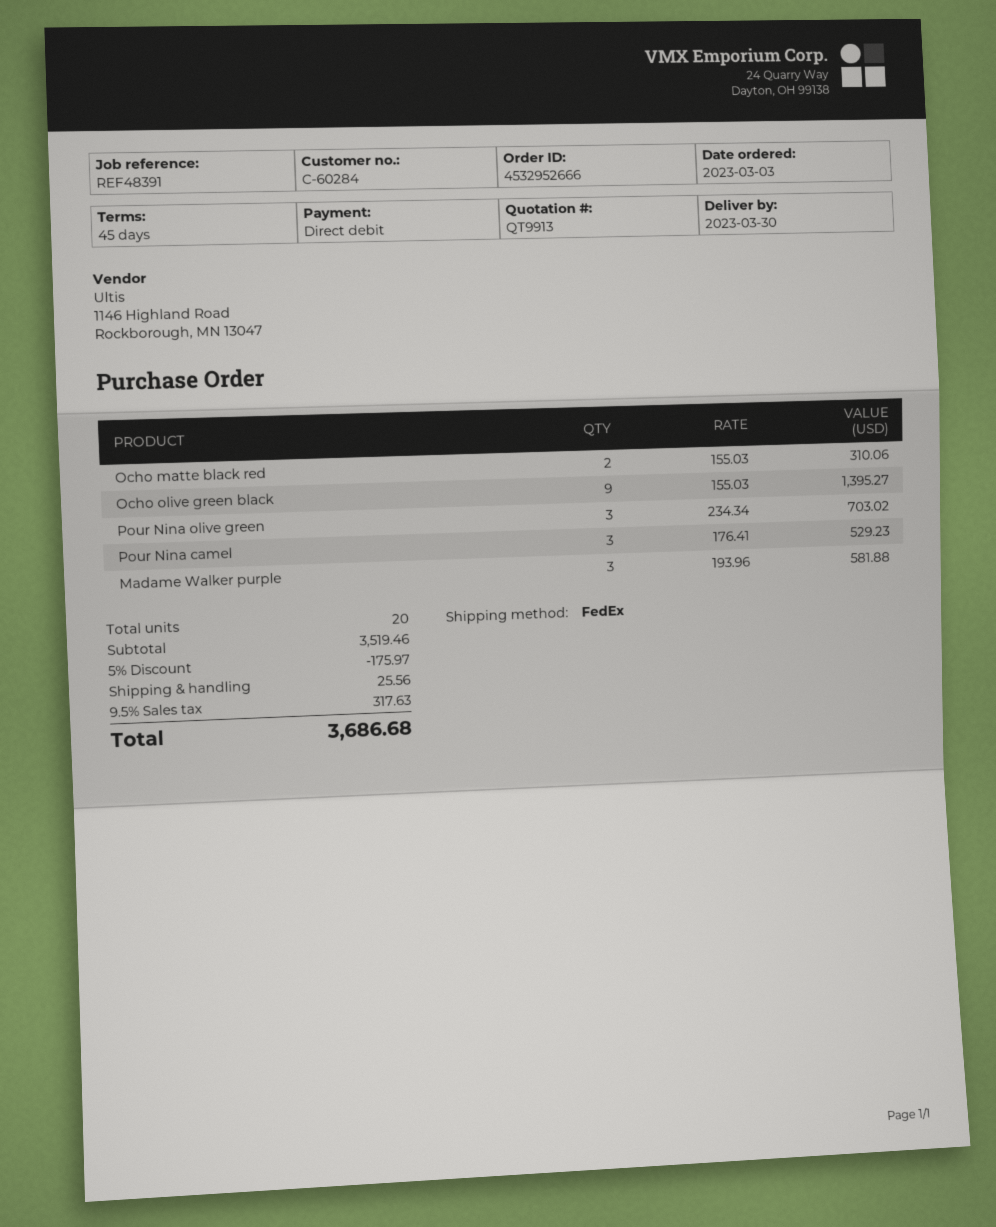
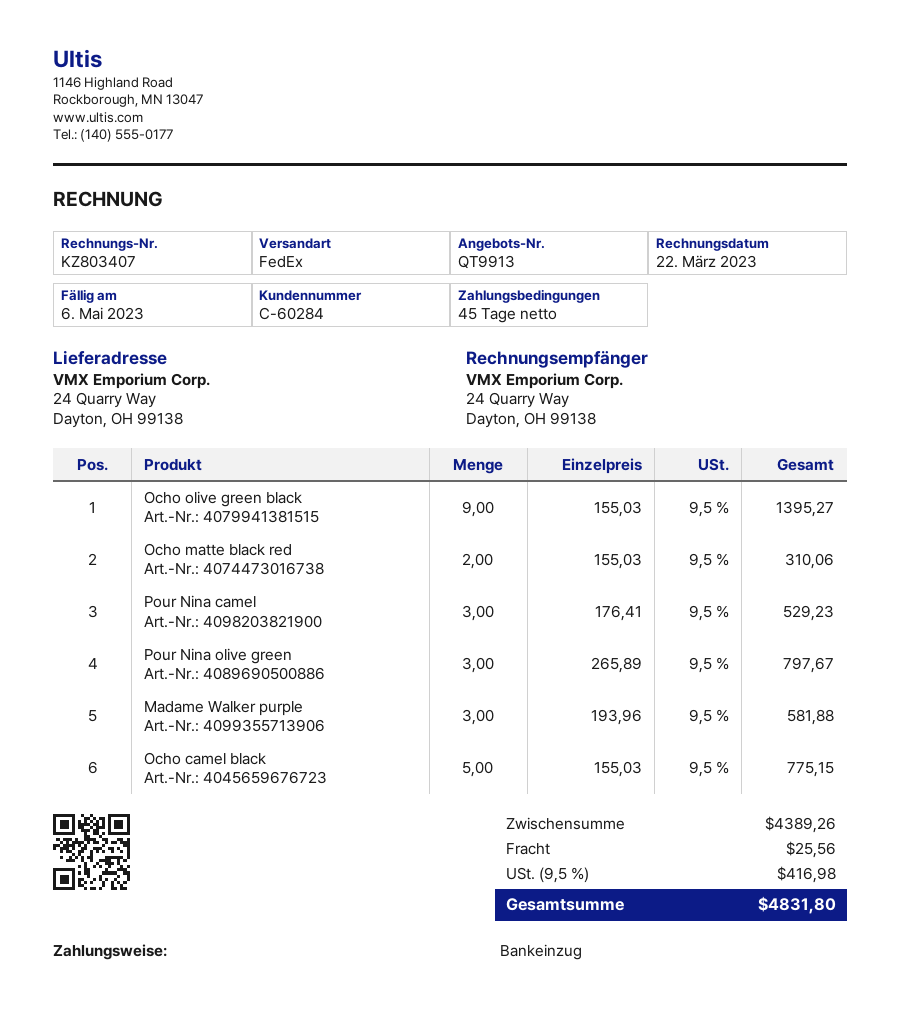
Pour Nina olive green: 3 x 234.34 = 703.02 -> 3 x 265.89 = 797.67
Ocho camel black: none -> 5 x 155.03 = 775.15
subtotal: 3519.46 -> 4389.26
discount: 5% = 175.97 -> none
tax: 9.5% = 317.63 -> 9.5% = 416.98
total: 3686.68 -> 4831.80

